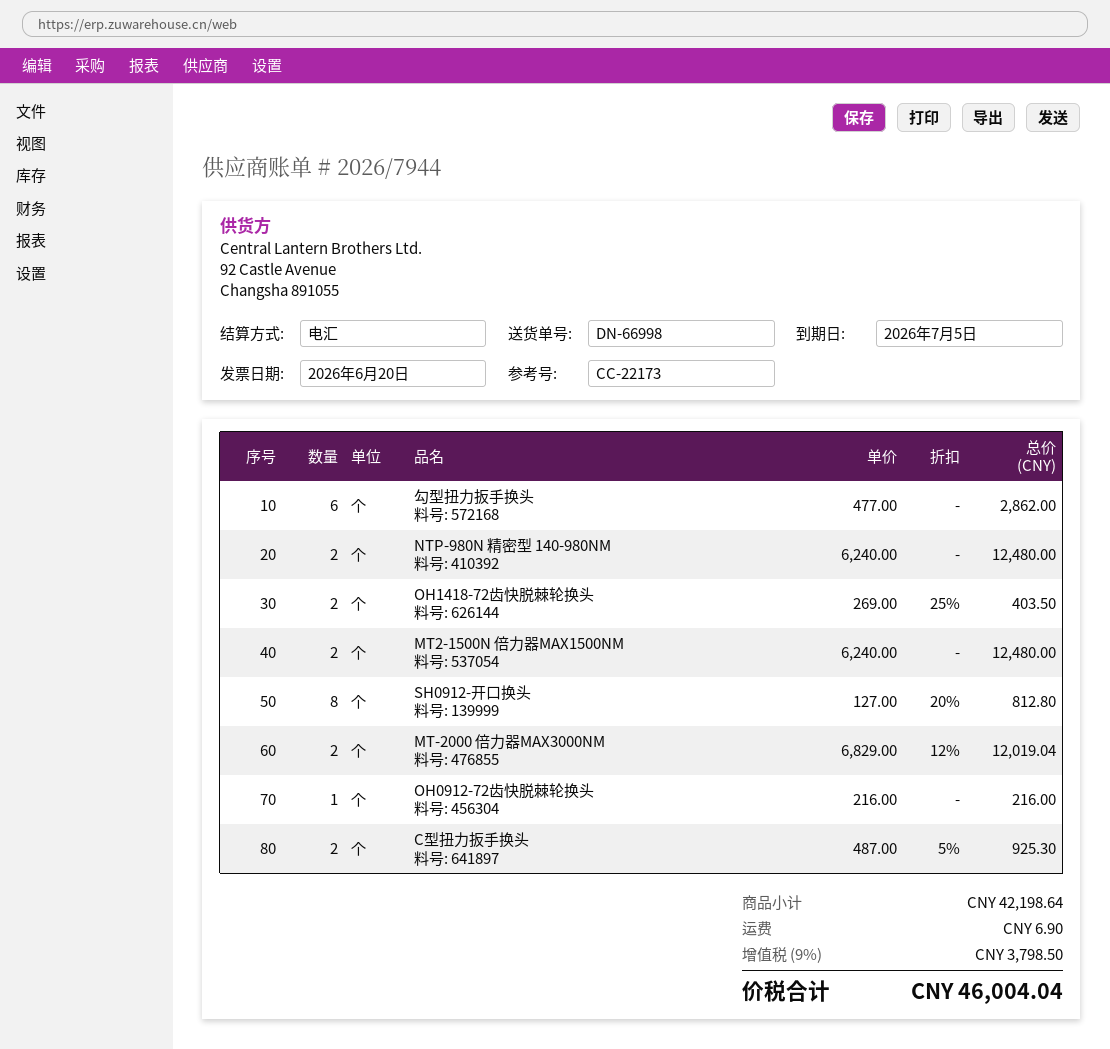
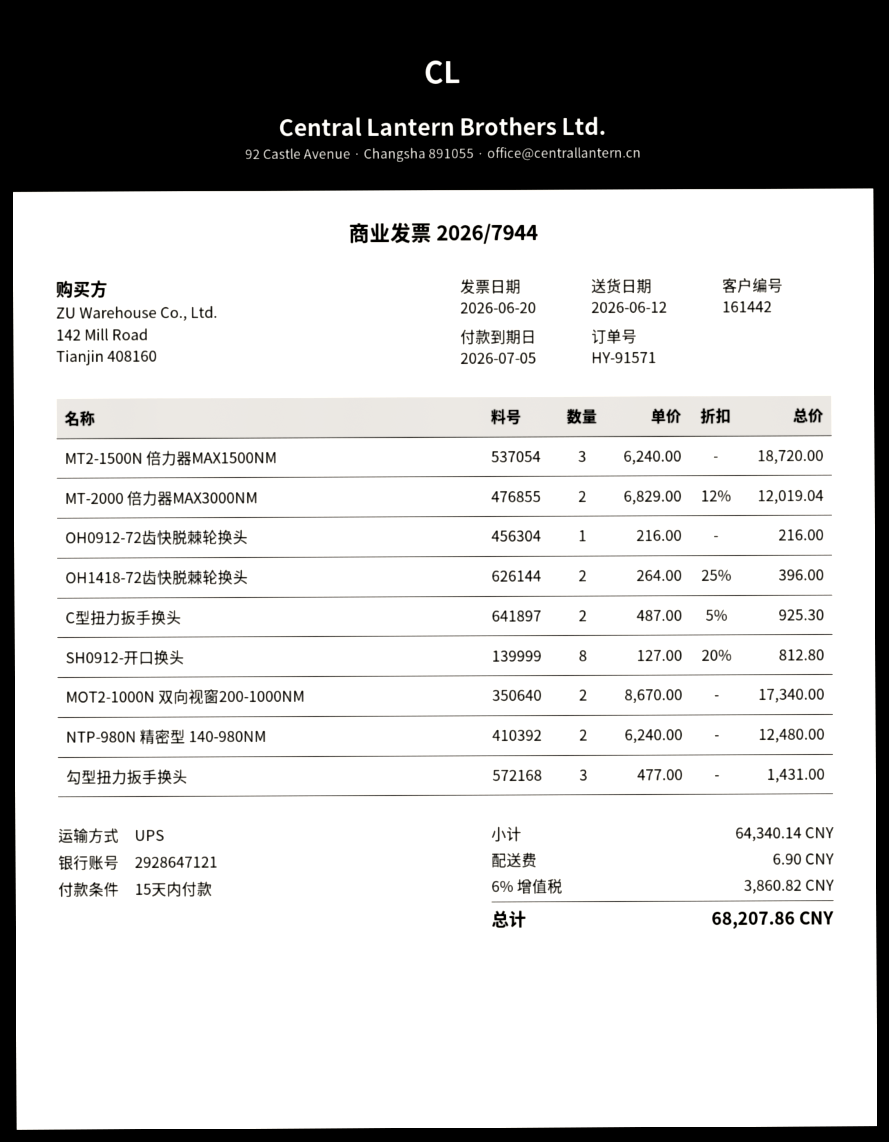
勾型扭力扳手换头: 6 x 477.00 = 2862.00 -> 3 x 477.00 = 1431.00
OH1418-72齿快脱棘轮换头: 2 x 269.00 - 25% = 403.50 -> 2 x 264.00 - 25% = 396.00
MT2-1500N 倍力器MAX1500NM: 2 x 6240.00 = 12480.00 -> 3 x 6240.00 = 18720.00
MOT2-1000N 双向视窗200-1000NM: none -> 2 x 8670.00 = 17340.00
subtotal: 42198.64 -> 64340.14
tax: 9% = 3798.50 -> 6% = 3860.82
total: 46004.04 -> 68207.86

